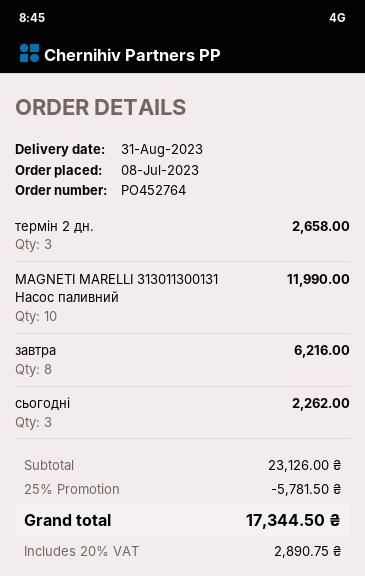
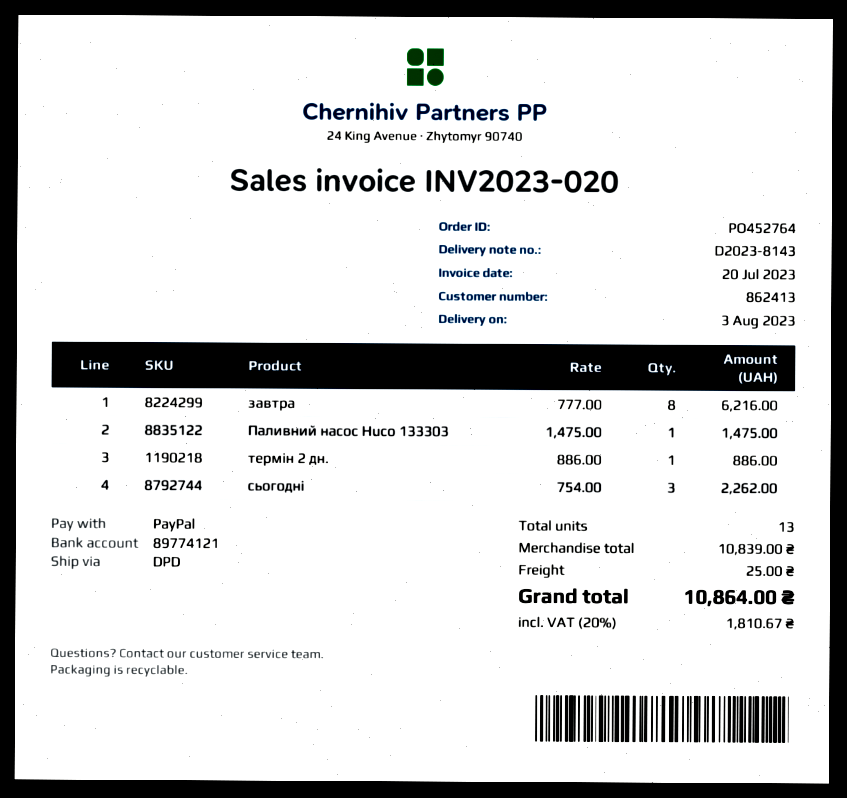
delivery date: 2023-08-31 -> 2023-08-03
термін 2 дн.: 3 for 2658.00 -> 1 for 886.00
MAGNETI MARELLI 313011300131 Насос паливний: 10 for 11990.00 -> none
Паливний насос Huco 133303: none -> 1 for 1475.00
subtotal: 23126.00 -> 10839.00
discount: 25% = 5781.50 -> none
shipping: none -> 25.00
tax: 20% = 2890.75 -> 20% = 1810.67
total: 17344.50 -> 10864.00

